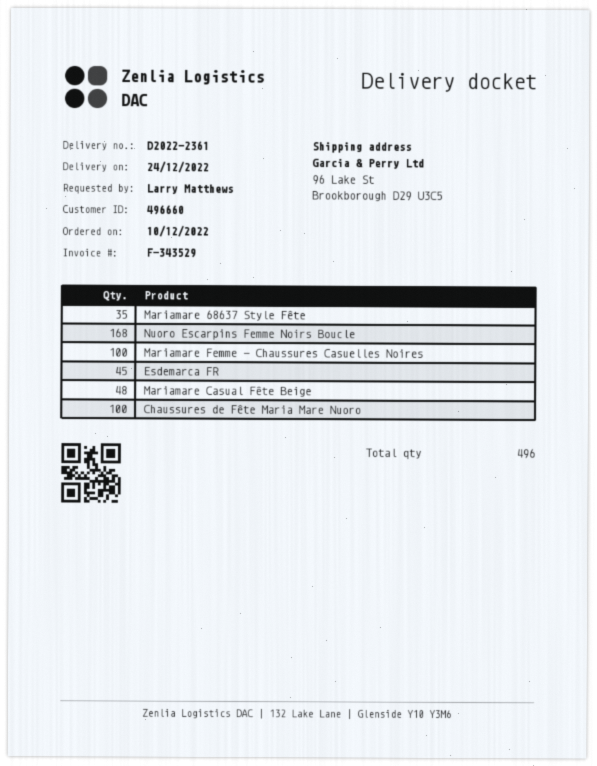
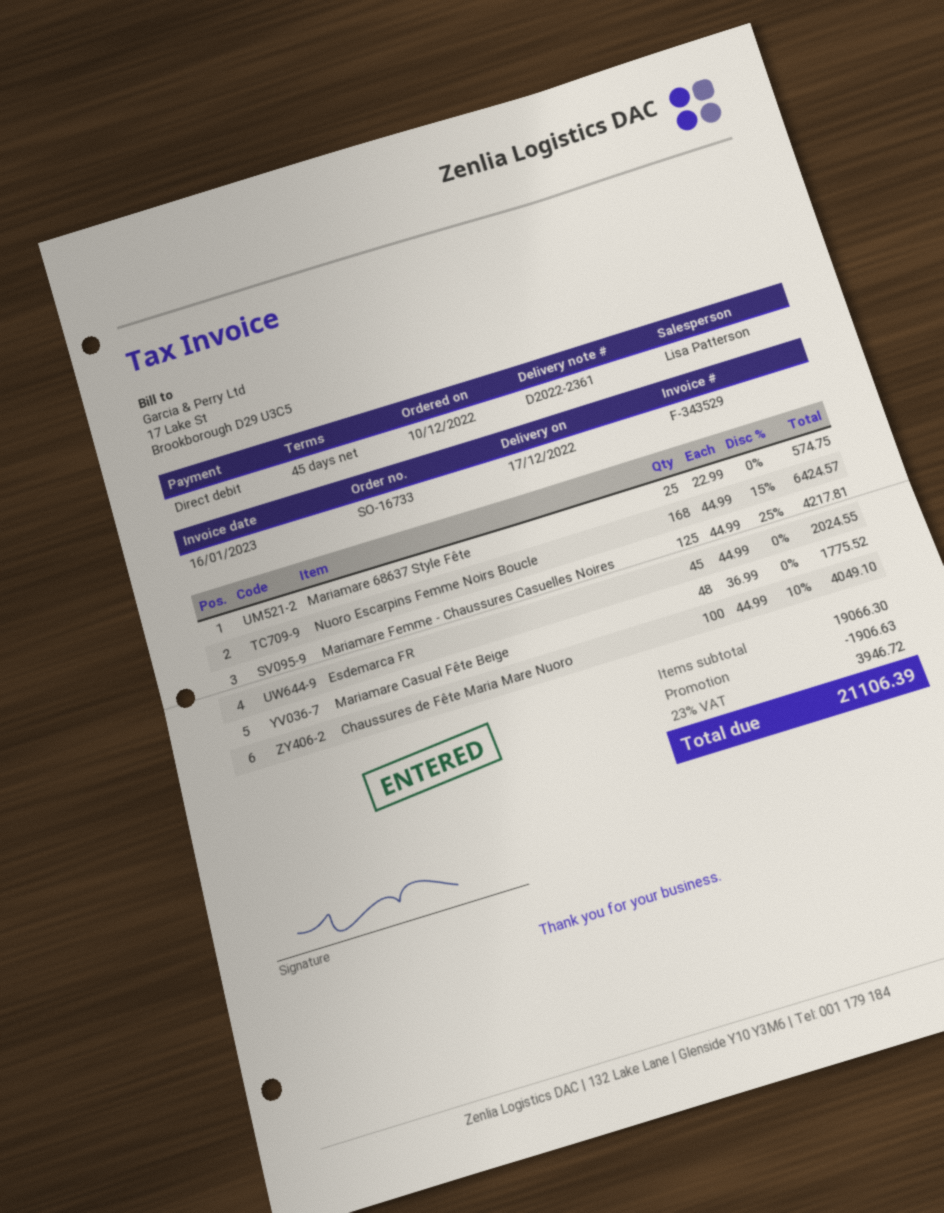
delivery date: 2022-12-24 -> 2022-12-17
Mariamare 68637 Style Fête: 35 -> 25
Mariamare Femme - Chaussures Casuelles Noires: 100 -> 125

